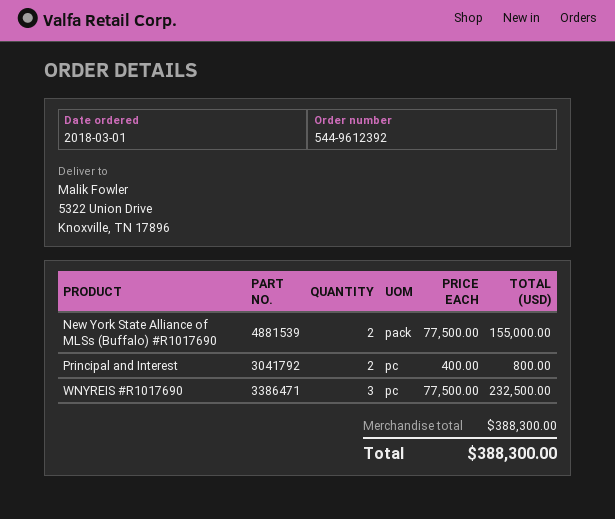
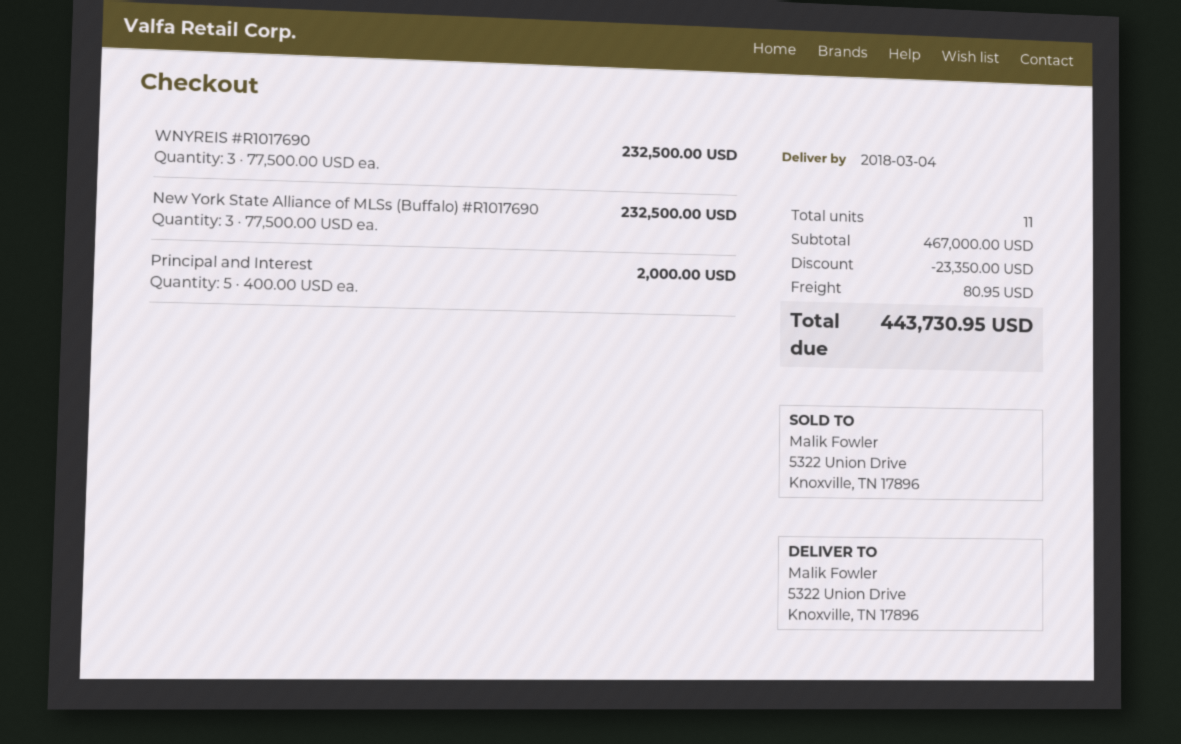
New York State Alliance of MLSs (Buffalo) #R1017690: 2 x 77500.00 = 155000.00 -> 3 x 77500.00 = 232500.00
Principal and Interest: 2 x 400.00 = 800.00 -> 5 x 400.00 = 2000.00
subtotal: 388300.00 -> 467000.00
discount: none -> 23350.00
shipping: none -> 80.95
total: 388300.00 -> 443730.95

